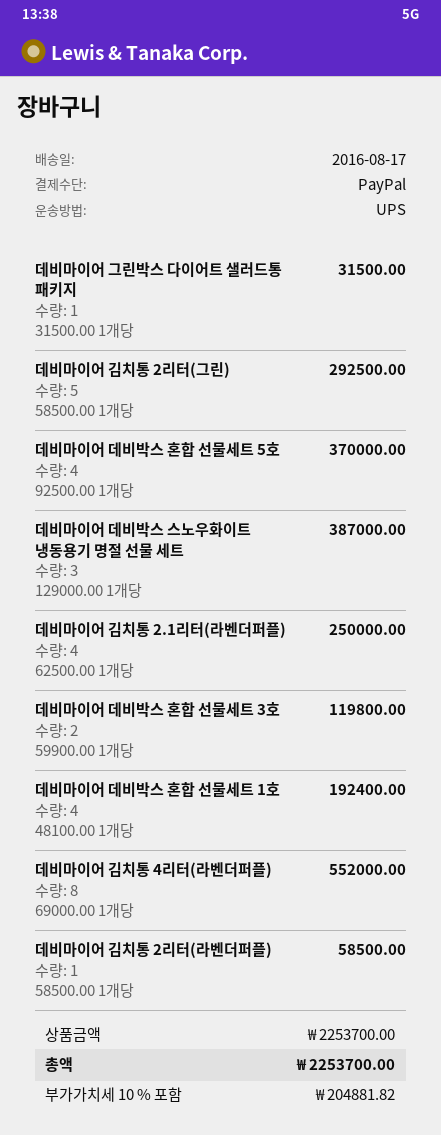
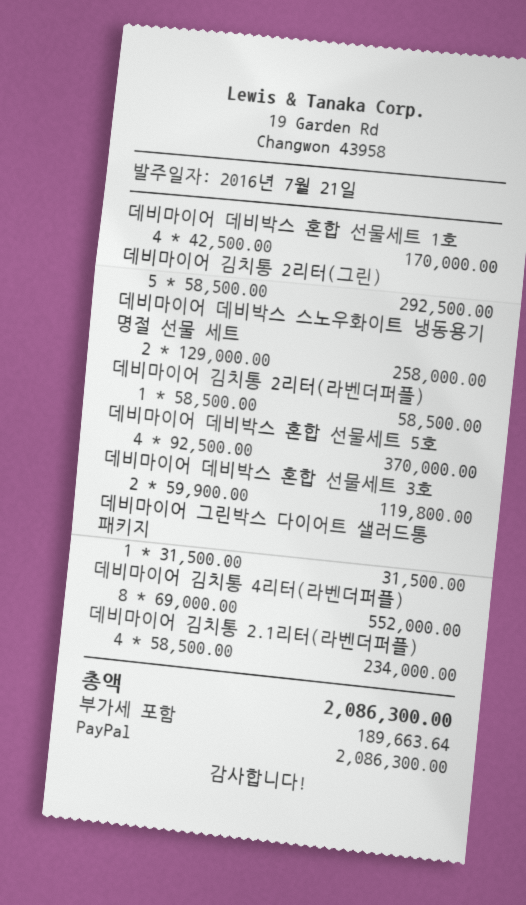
데비마이어 데비박스 스노우화이트 냉동용기 명절 선물 세트: 3 x 129000.00 = 387000.00 -> 2 x 129000.00 = 258000.00
데비마이어 김치통 2.1리터(라벤더퍼플): 4 x 62500.00 = 250000.00 -> 4 x 58500.00 = 234000.00
데비마이어 데비박스 혼합 선물세트 1호: 4 x 48100.00 = 192400.00 -> 4 x 42500.00 = 170000.00
tax: 204881.82 -> 189663.64
total: 2253700.00 -> 2086300.00

